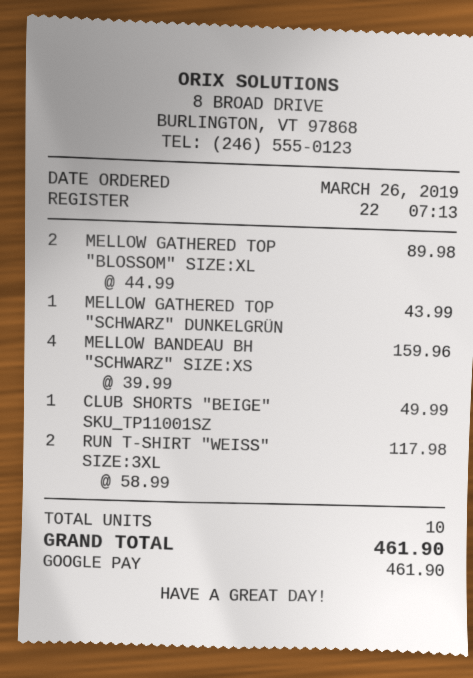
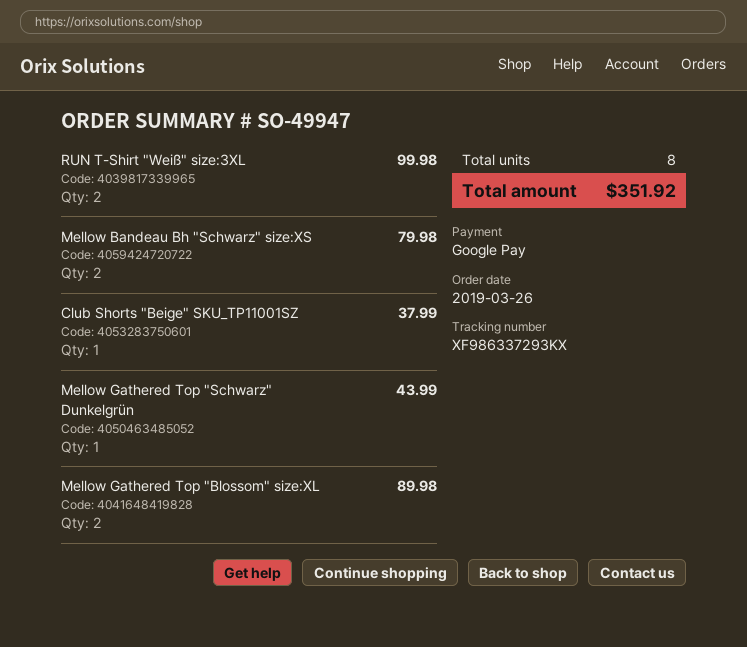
MELLOW BANDEAU BH "SCHWARZ" SIZE:XS: 4 for 159.96 -> 2 for 79.98
CLUB SHORTS "BEIGE" SKU_TP11001SZ: 1 for 49.99 -> 1 for 37.99
RUN T-SHIRT "WEISS" SIZE:3XL: 2 for 117.98 -> 2 for 99.98
total quantity: 10 -> 8
total: 461.90 -> 351.92

